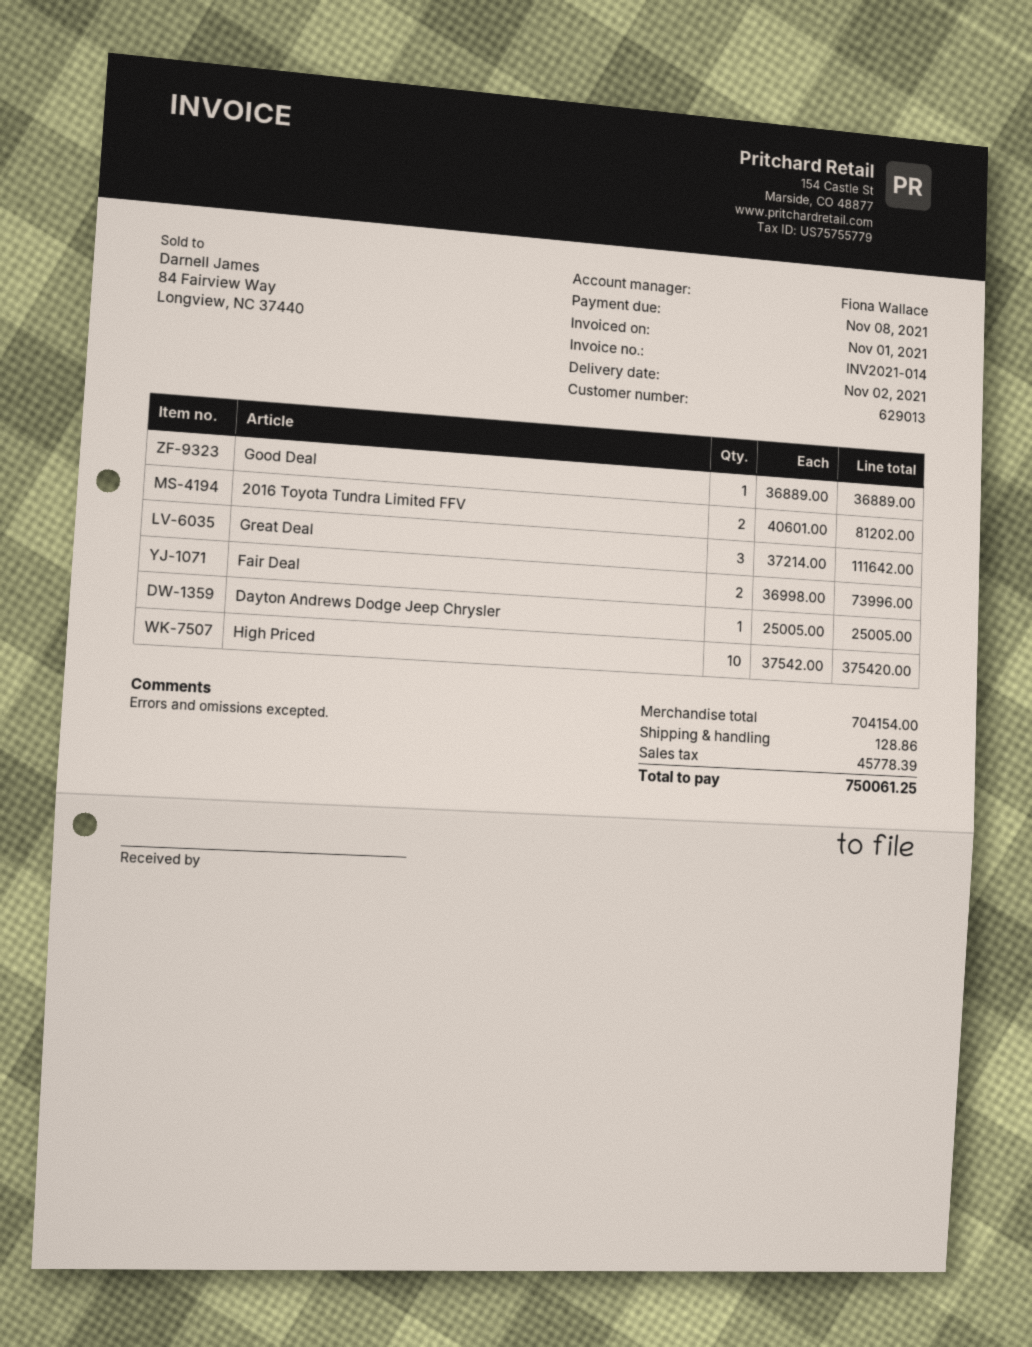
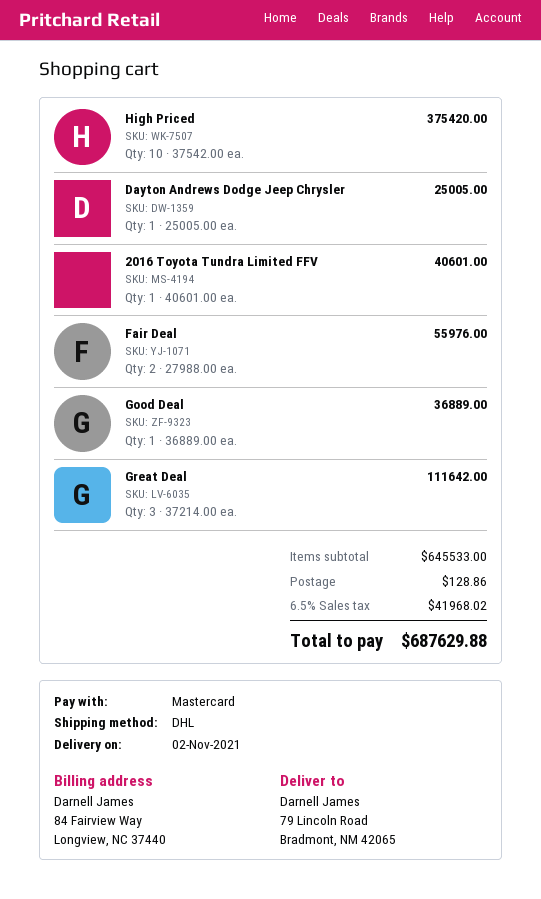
2016 Toyota Tundra Limited FFV: 2 x 40601.00 = 81202.00 -> 1 x 40601.00 = 40601.00
Fair Deal: 2 x 36998.00 = 73996.00 -> 2 x 27988.00 = 55976.00
subtotal: 704154.00 -> 645533.00
tax: 45778.39 -> 41968.02
total: 750061.25 -> 687629.88

